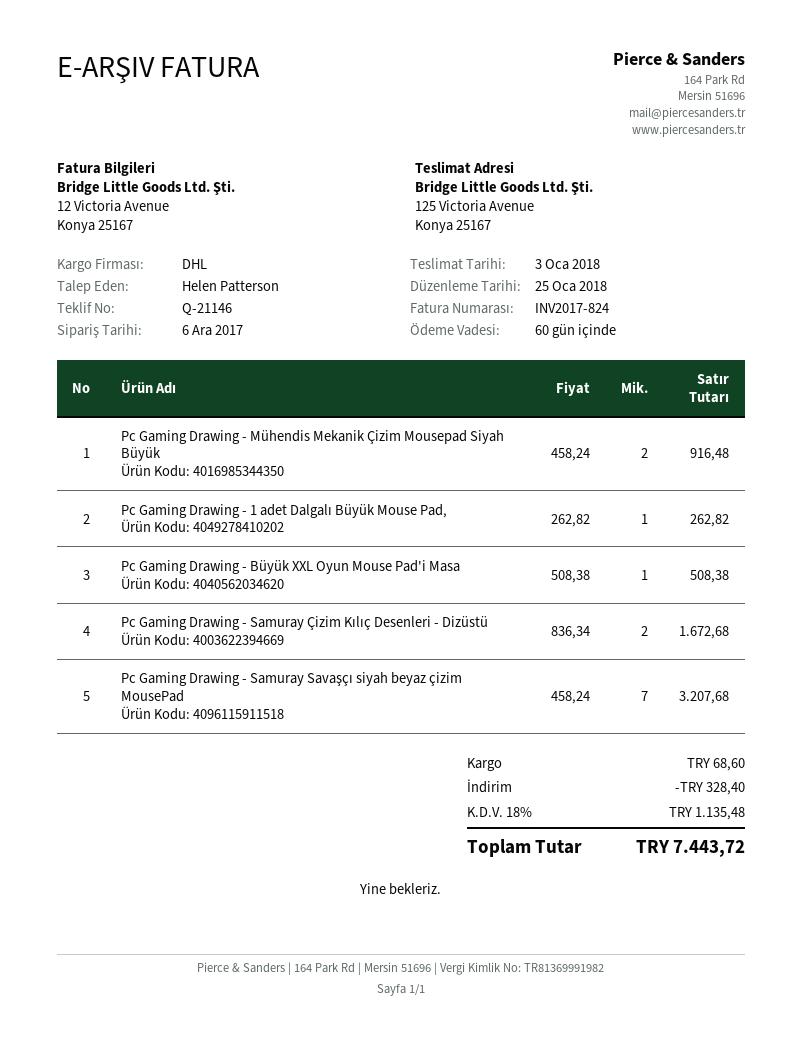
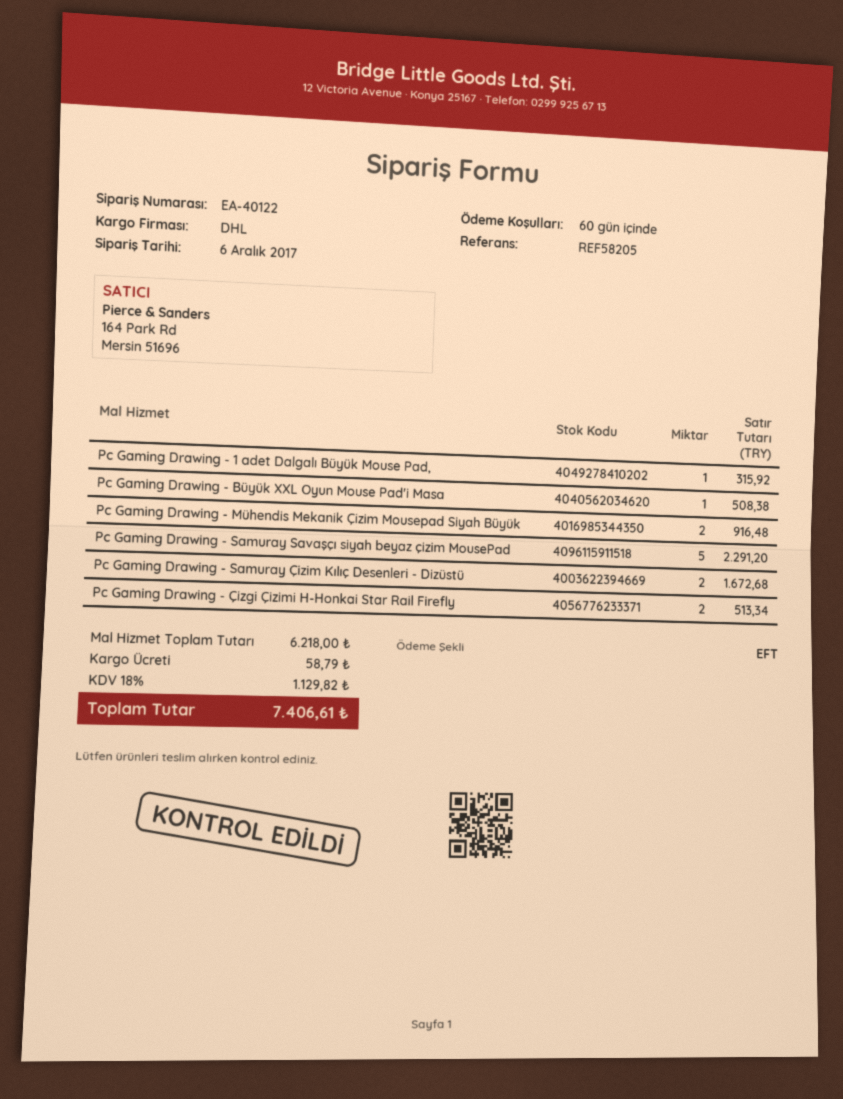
Pc Gaming Drawing - 1 adet Dalgalı Büyük Mouse Pad,: 1 for 262.82 -> 1 for 315.92
Pc Gaming Drawing - Samuray Savaşçı siyah beyaz çizim MousePad: 7 for 3207.68 -> 5 for 2291.20
Pc Gaming Drawing - Çizgi Çizimi H-Honkai Star Rail Firefly: none -> 2 for 513.34
discount: 328.40 -> none
shipping: 68.60 -> 58.79
tax: 18% = 1135.48 -> 18% = 1129.82
total: 7443.72 -> 7406.61

